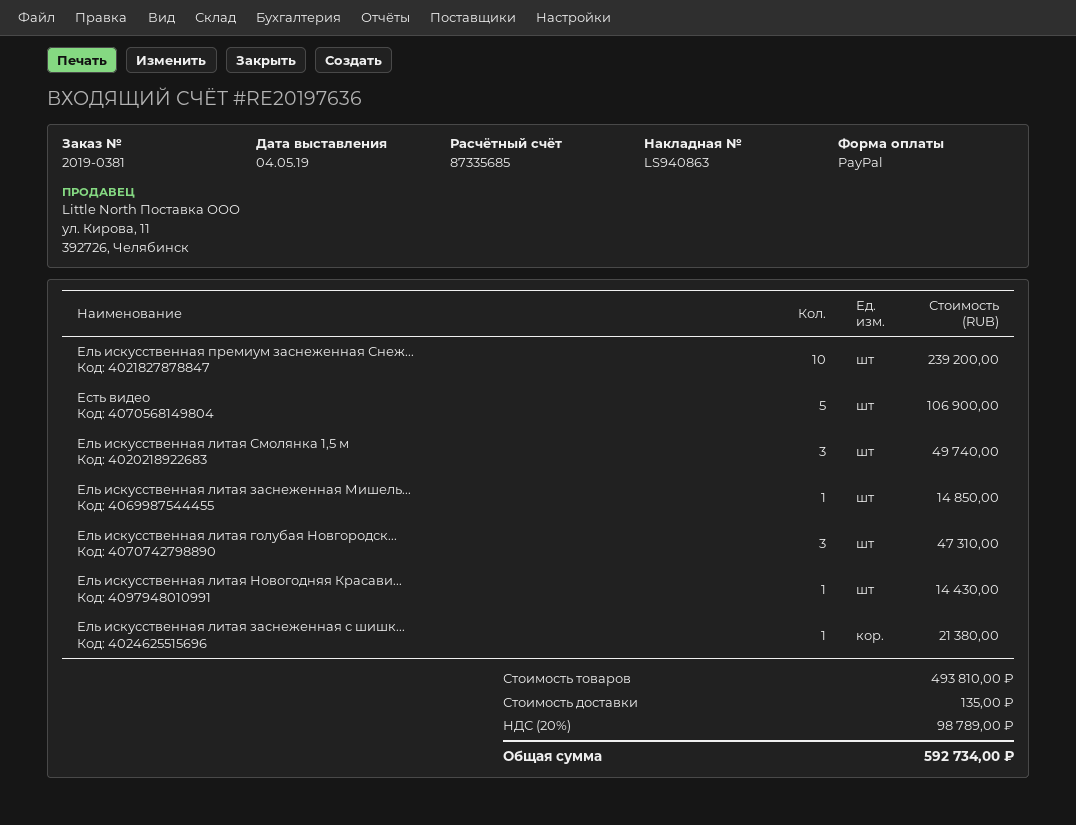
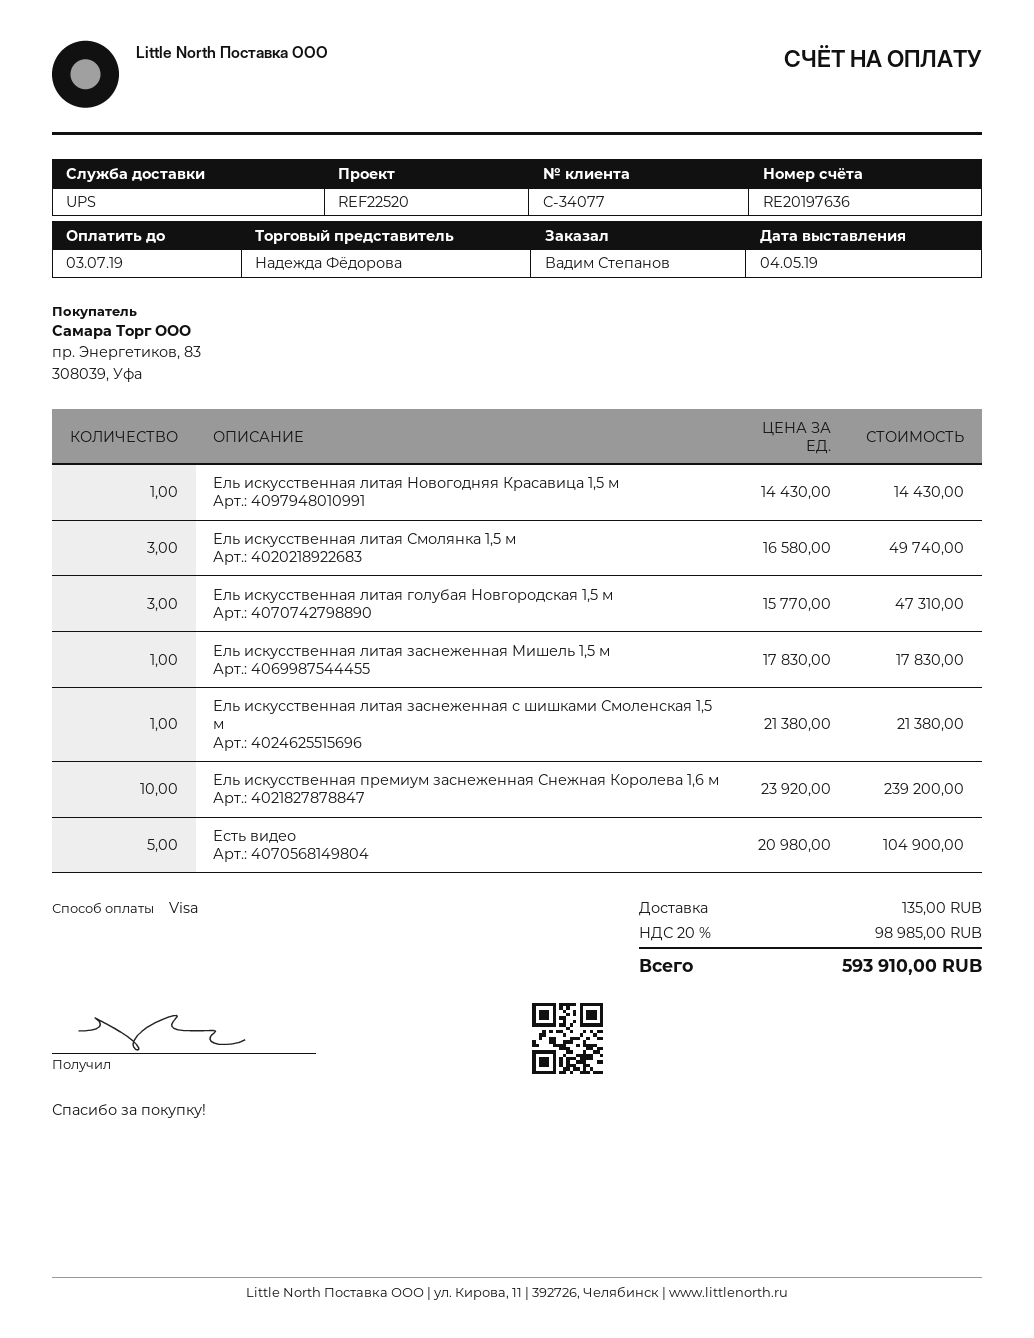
payment method: PayPal -> Visa
Есть видео: 5 for 106900.00 -> 5 for 104900.00
Ель искусственная литая заснеженная Мишель...: 1 for 14850.00 -> 1 for 17830.00
tax: 20% = 98789.00 -> 20% = 98985.00
total: 592734.00 -> 593910.00

